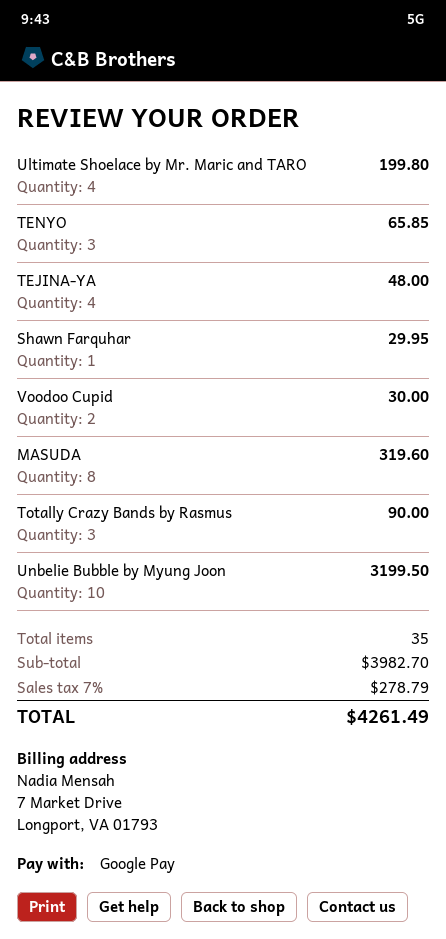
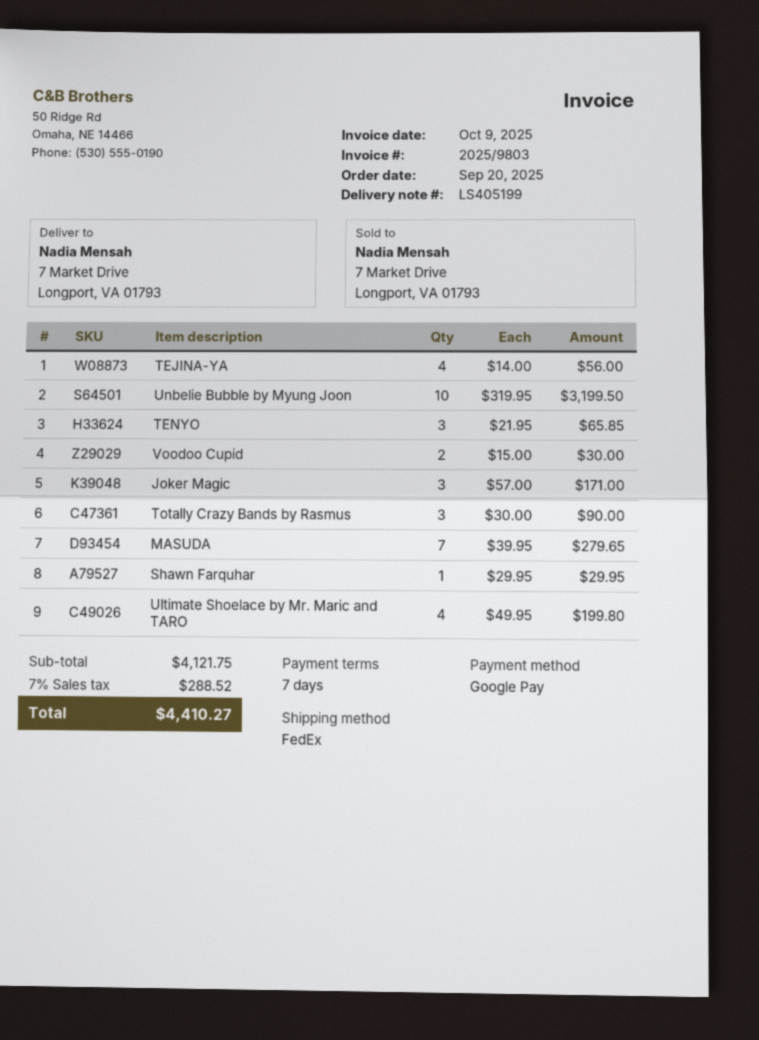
TEJINA-YA: 4 for 48.00 -> 4 for 56.00
MASUDA: 8 for 319.60 -> 7 for 279.65
Joker Magic: none -> 3 for 171.00
subtotal: 3982.70 -> 4121.75
tax: 7% = 278.79 -> 7% = 288.52
total: 4261.49 -> 4410.27

